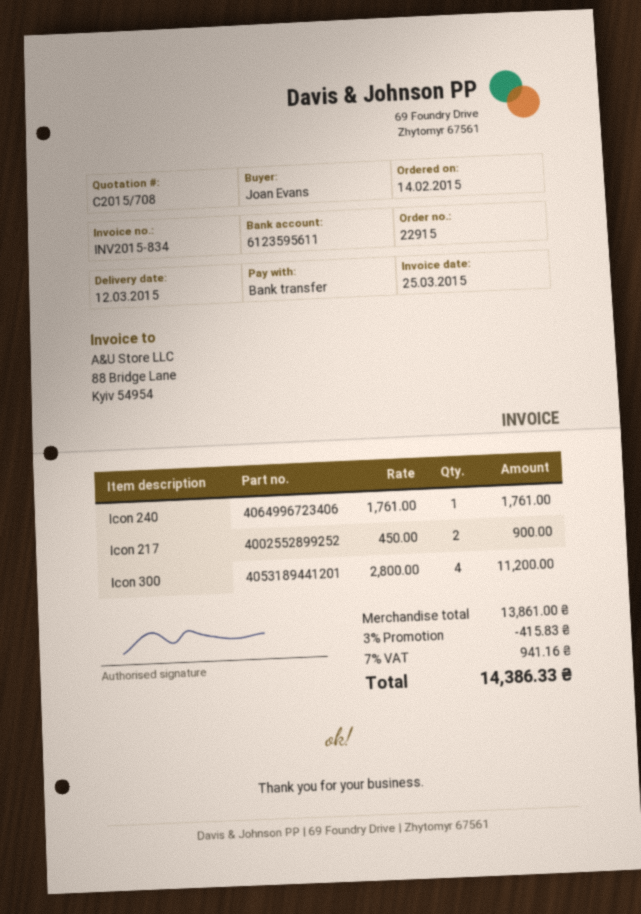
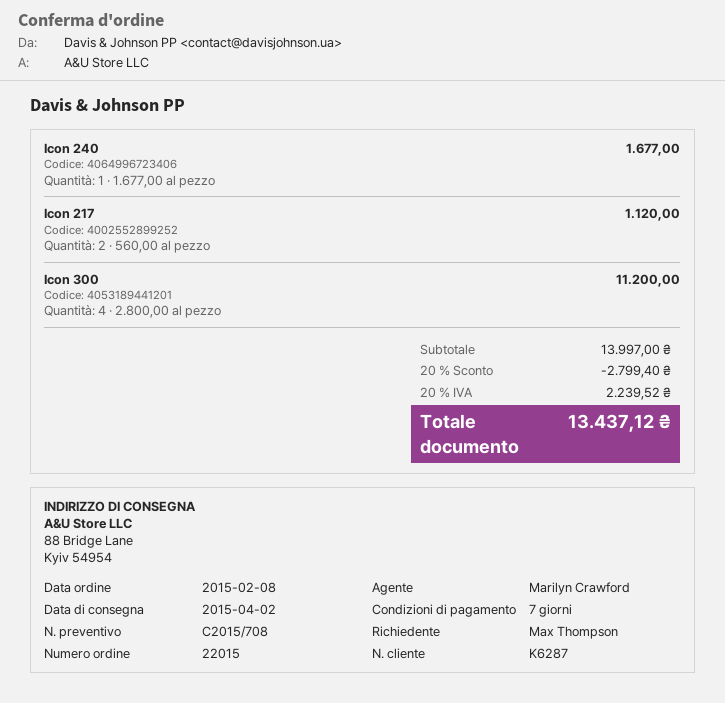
order number: 22915 -> 22015
order date: 2015-02-14 -> 2015-02-08
delivery date: 2015-03-12 -> 2015-04-02
ordered by: Joan Evans -> Max Thompson
Icon 240: 1 x 1761.00 = 1761.00 -> 1 x 1677.00 = 1677.00
Icon 217: 2 x 450.00 = 900.00 -> 2 x 560.00 = 1120.00
subtotal: 13861.00 -> 13997.00
discount: 3% = 415.83 -> 20% = 2799.40
tax: 7% = 941.16 -> 20% = 2239.52
total: 14386.33 -> 13437.12

